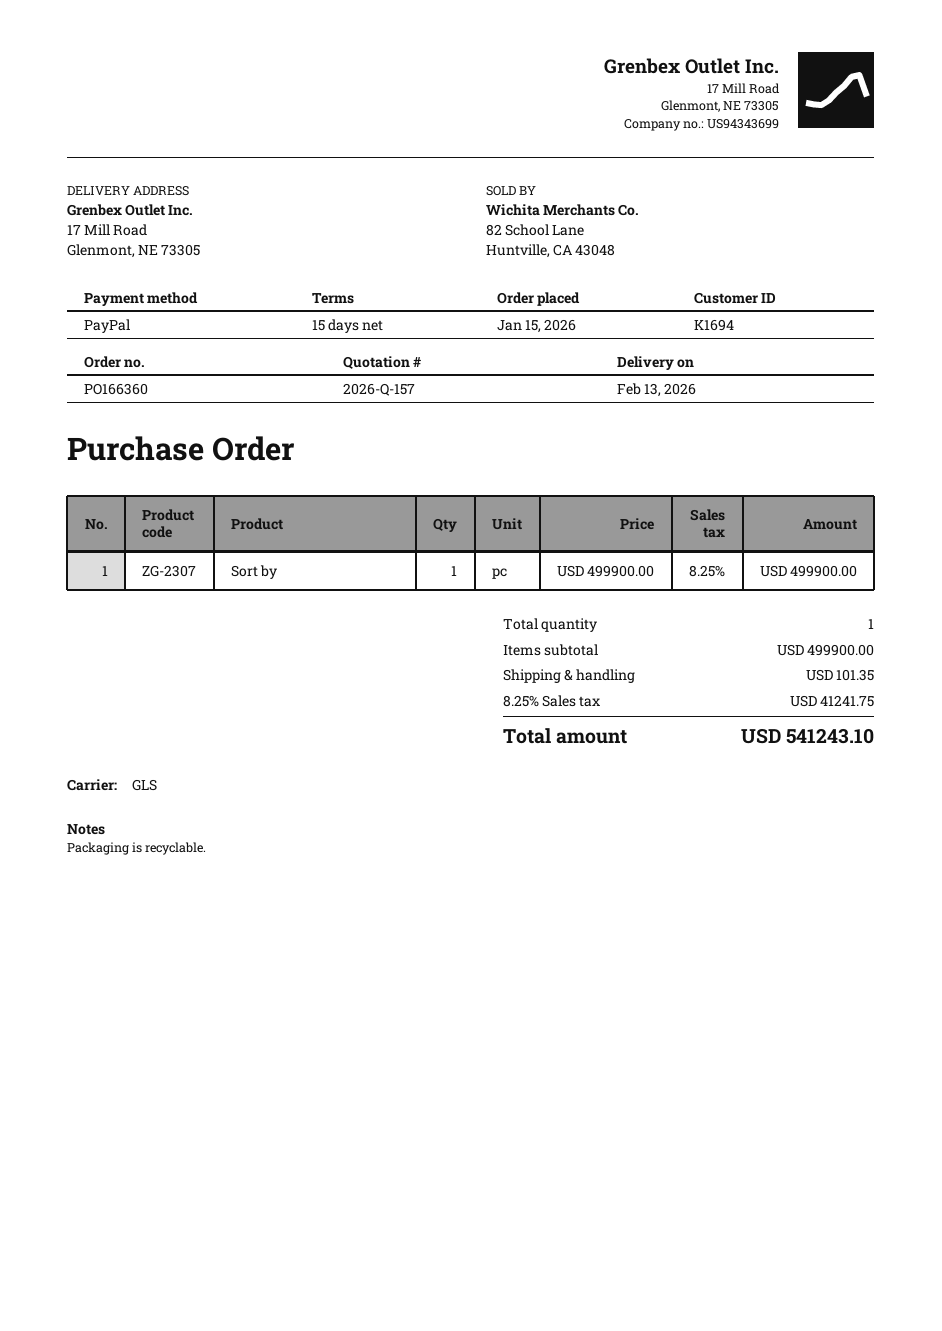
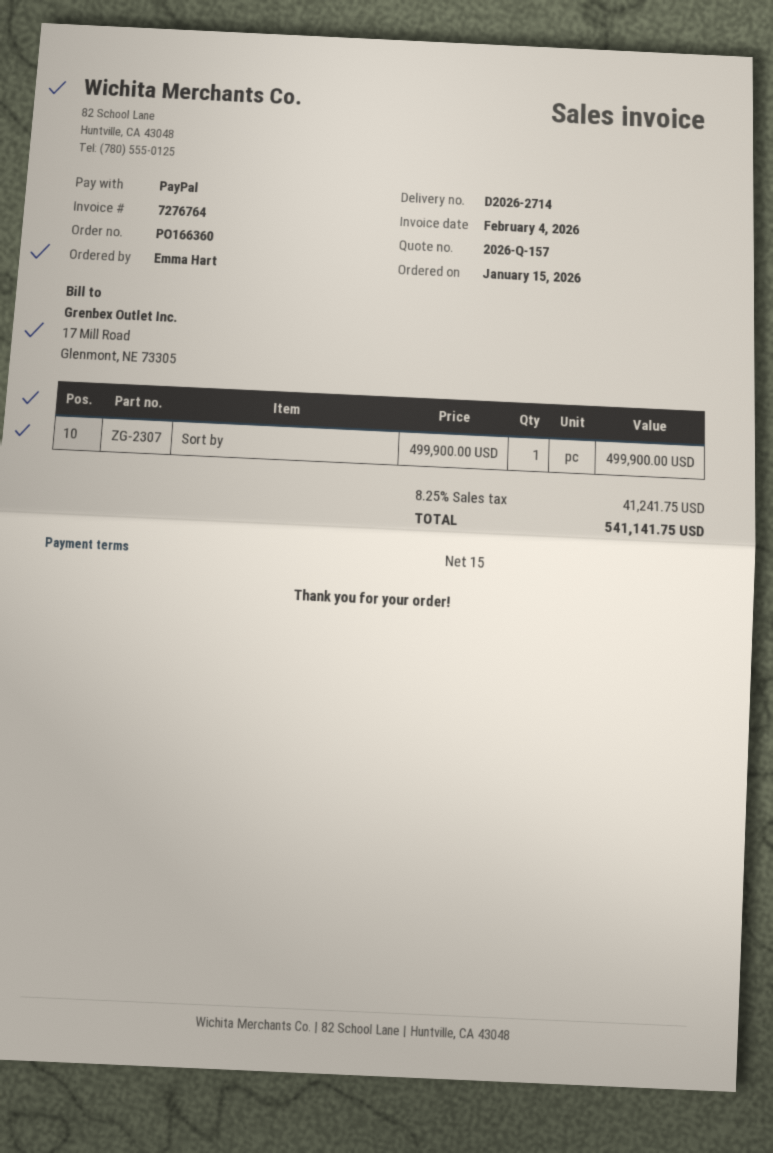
shipping: 101.35 -> none
total: 541243.10 -> 541141.75

